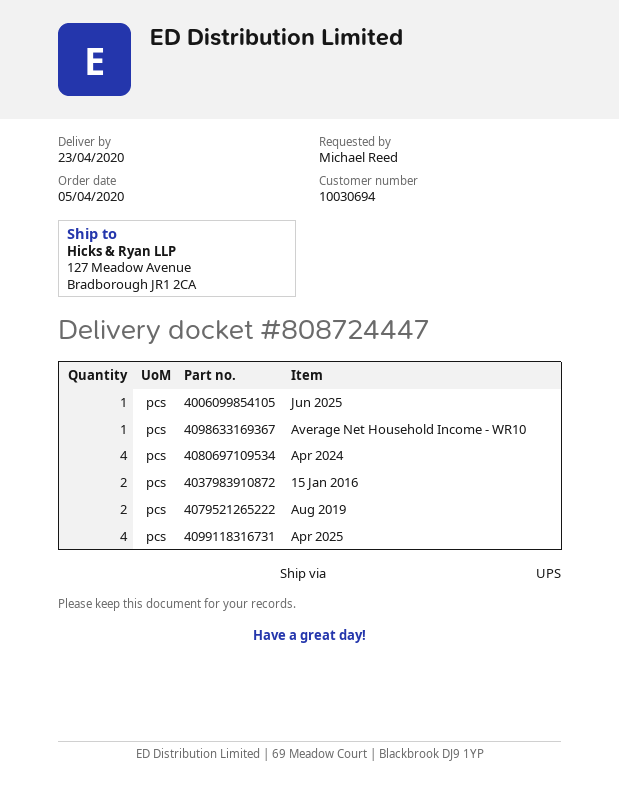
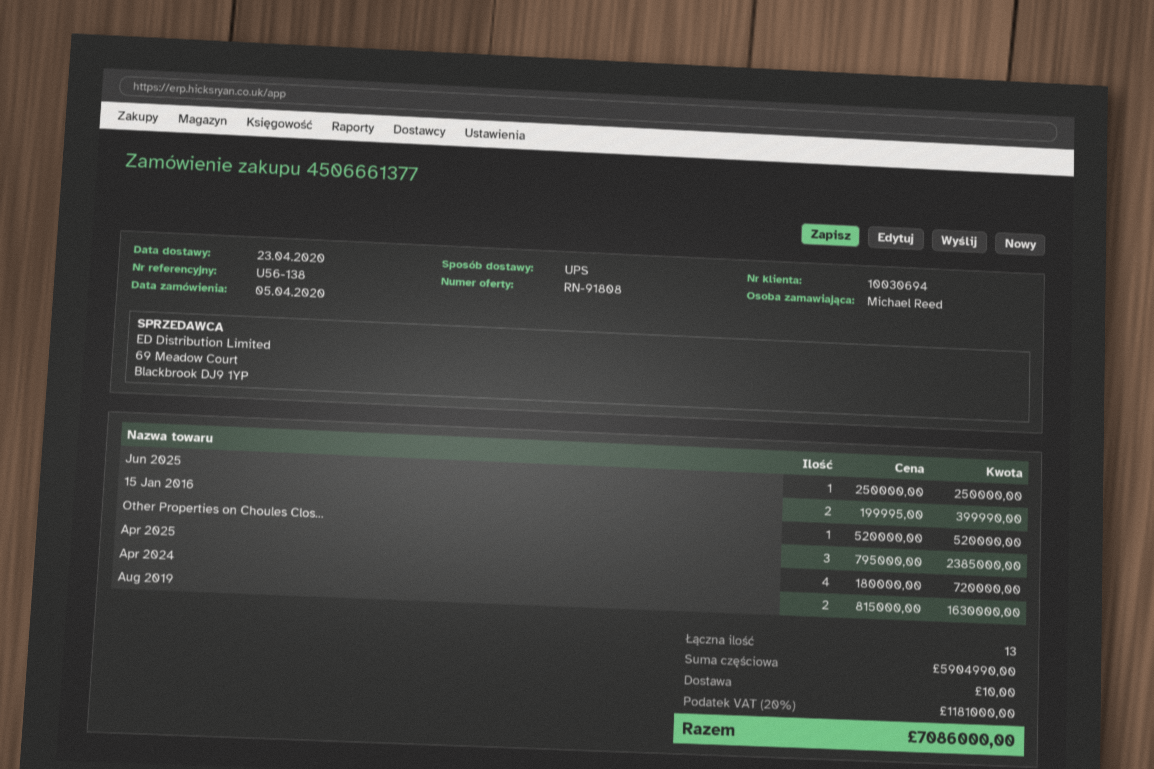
Average Net Household Income - WR10: 1 -> none
Apr 2025: 4 -> 3
Other Properties on Choules Clos...: none -> 1

